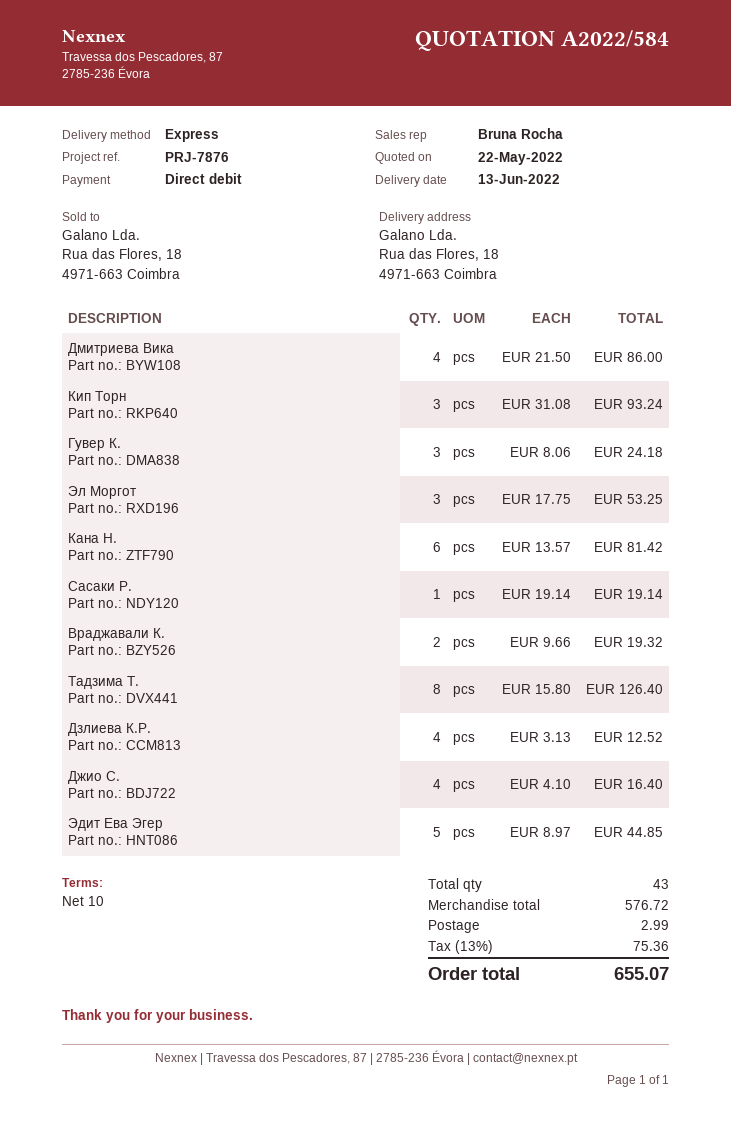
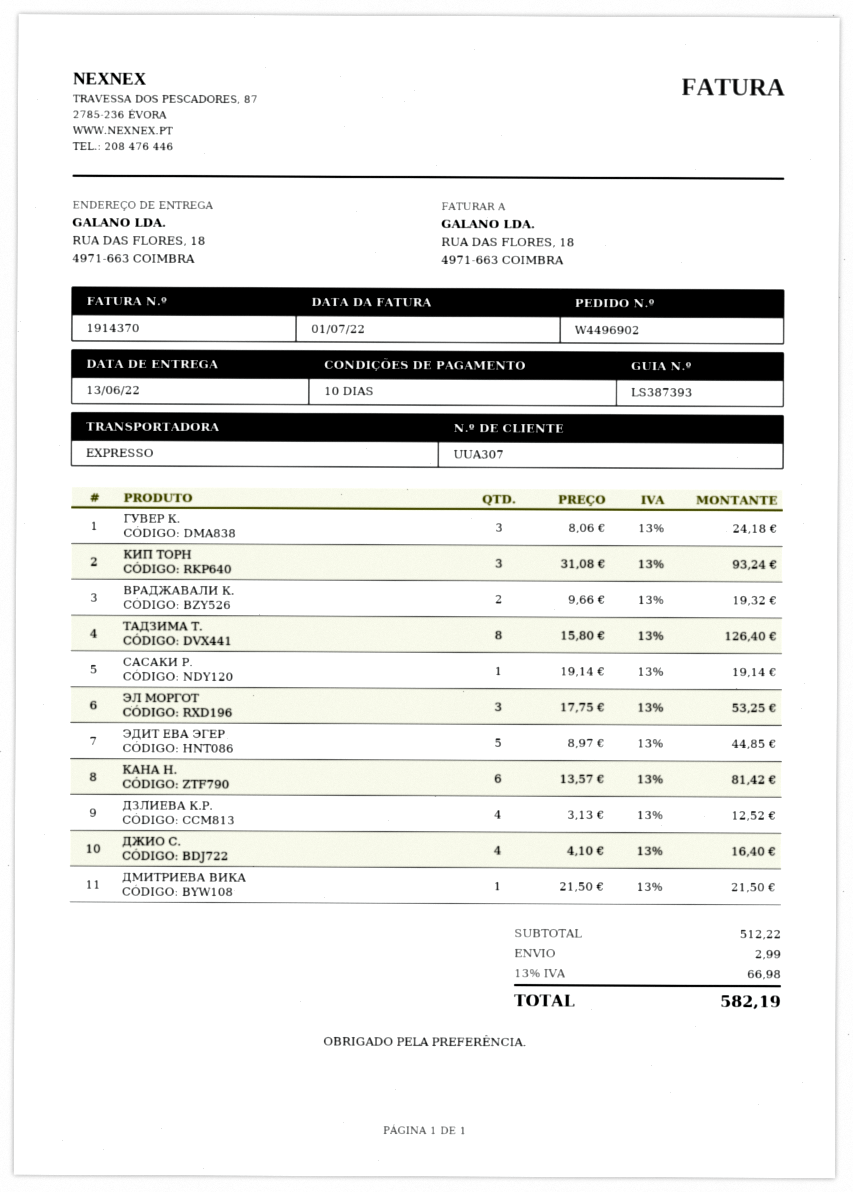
Дмитриева Вика: 4 x 21.50 = 86.00 -> 1 x 21.50 = 21.50
subtotal: 576.72 -> 512.22
tax: 13% = 75.36 -> 13% = 66.98
total: 655.07 -> 582.19

